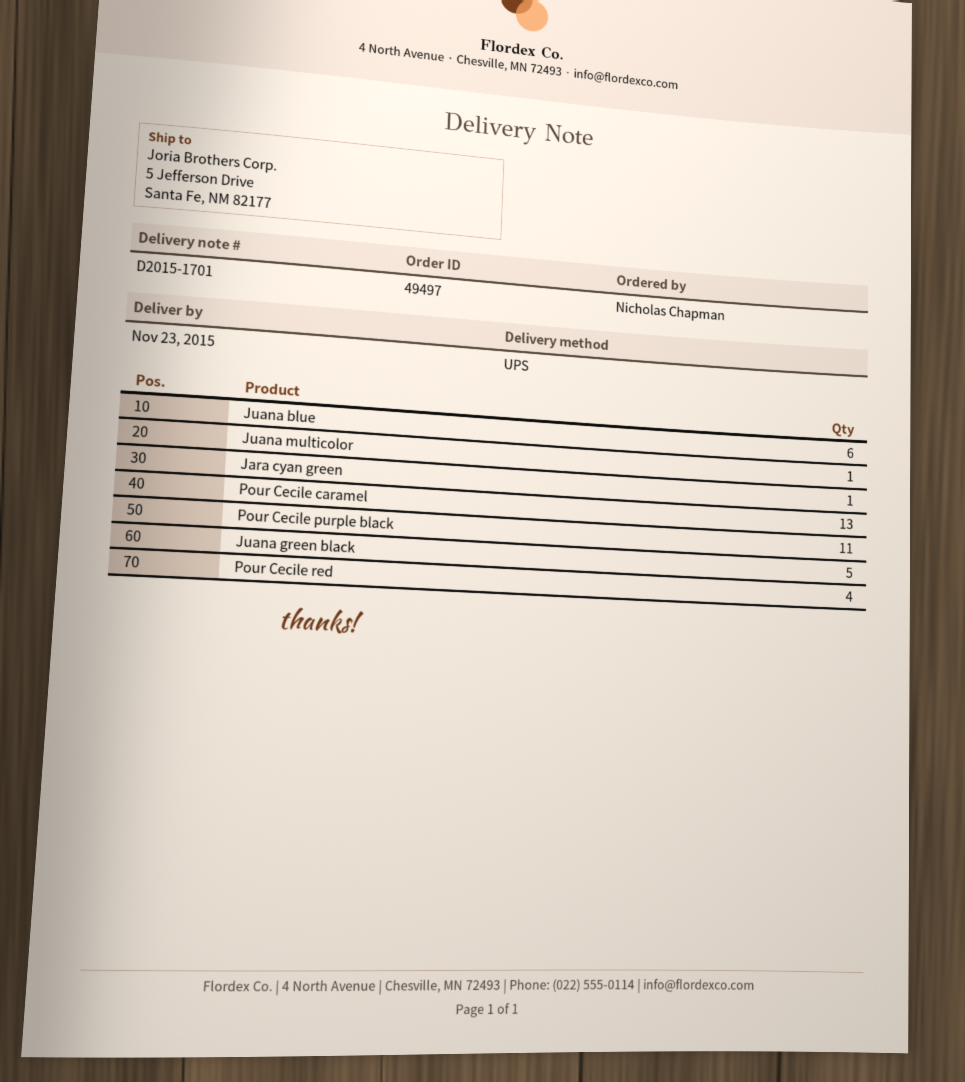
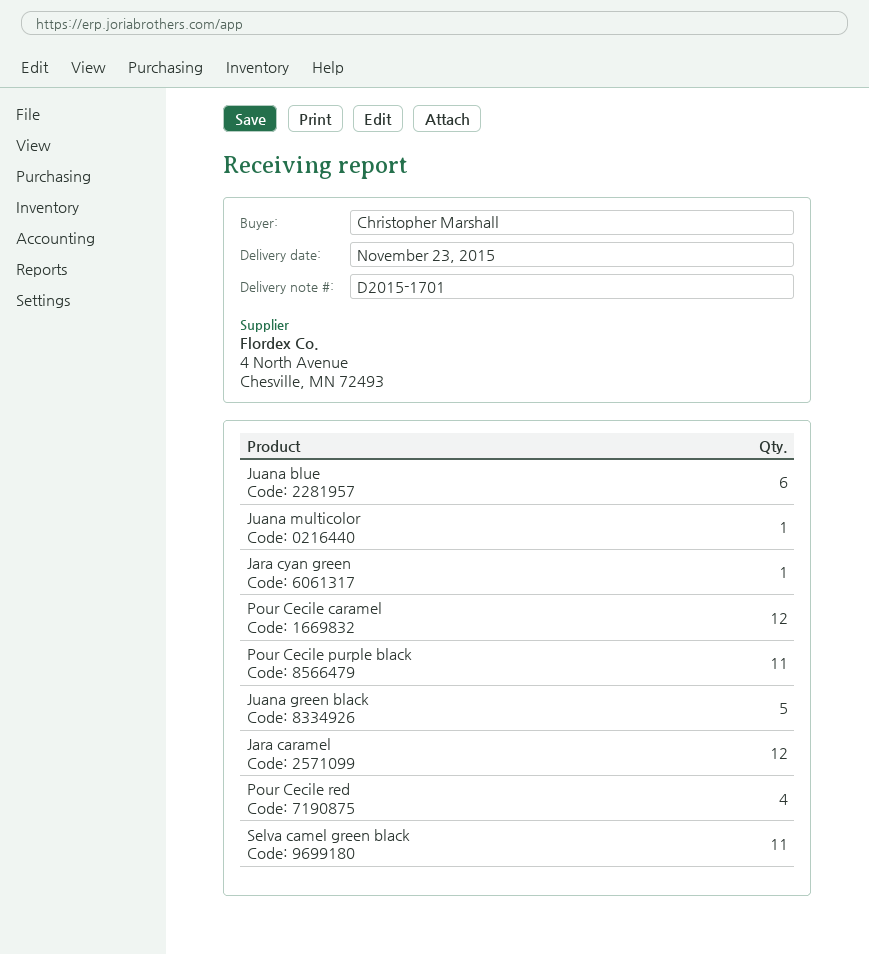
ordered by: Nicholas Chapman -> Christopher Marshall
Pour Cecile caramel: 13 -> 12
Jara caramel: none -> 12
Selva camel green black: none -> 11

